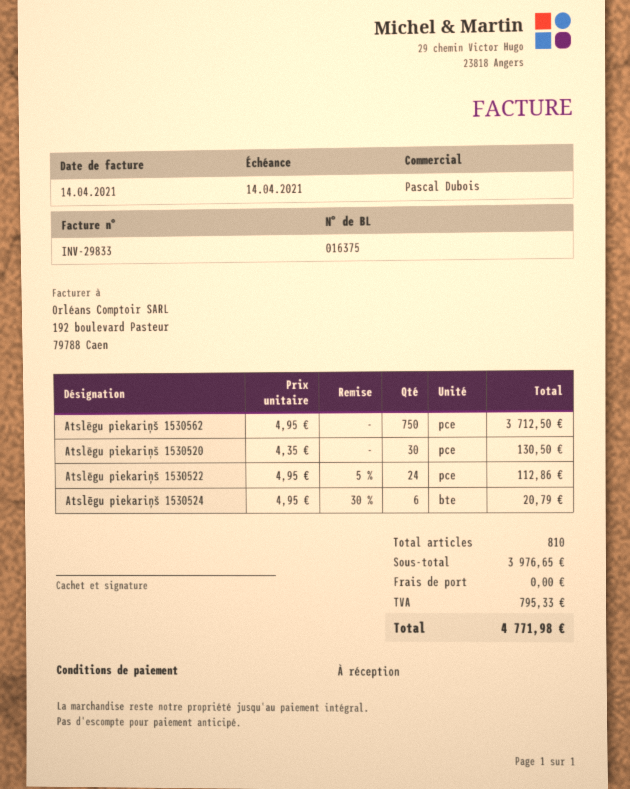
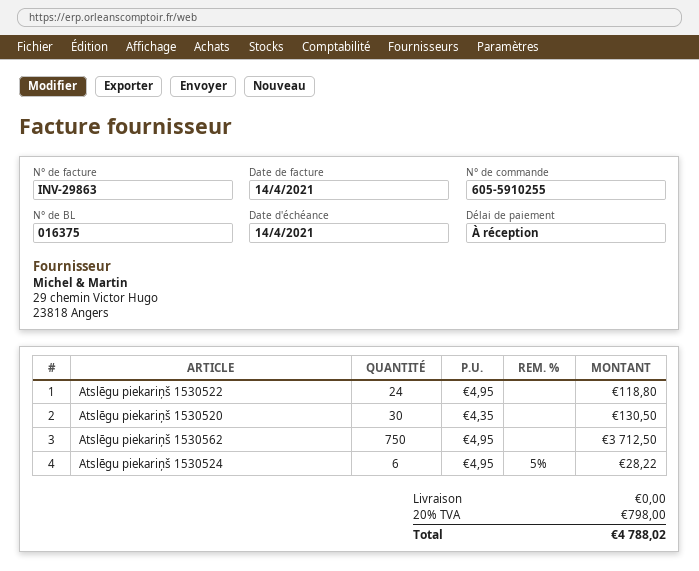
invoice number: INV-29833 -> INV-29863
Atslēgu piekariņš 1530522: 24 x 4.95 - 5% = 112.86 -> 24 x 4.95 = 118.80
Atslēgu piekariņš 1530524: 6 x 4.95 - 30% = 20.79 -> 6 x 4.95 - 5% = 28.22
tax: 795.33 -> 798.00
total: 4771.98 -> 4788.02

